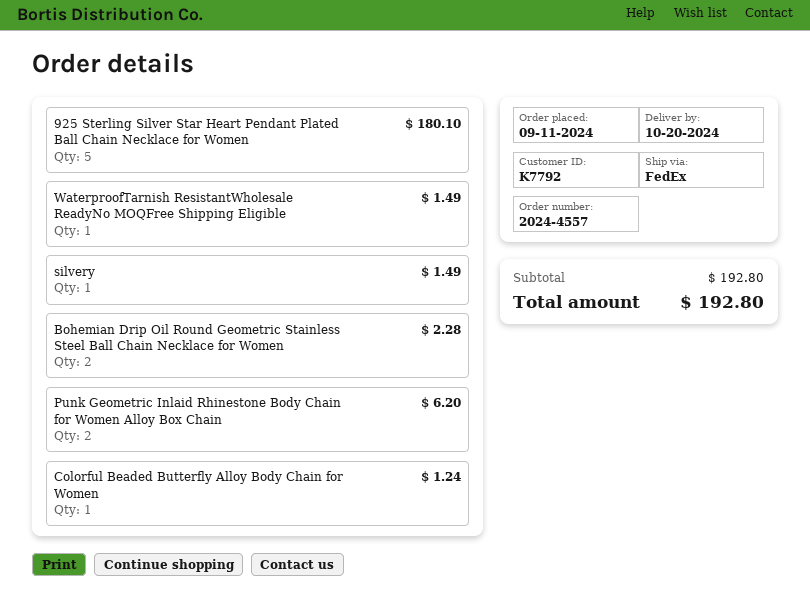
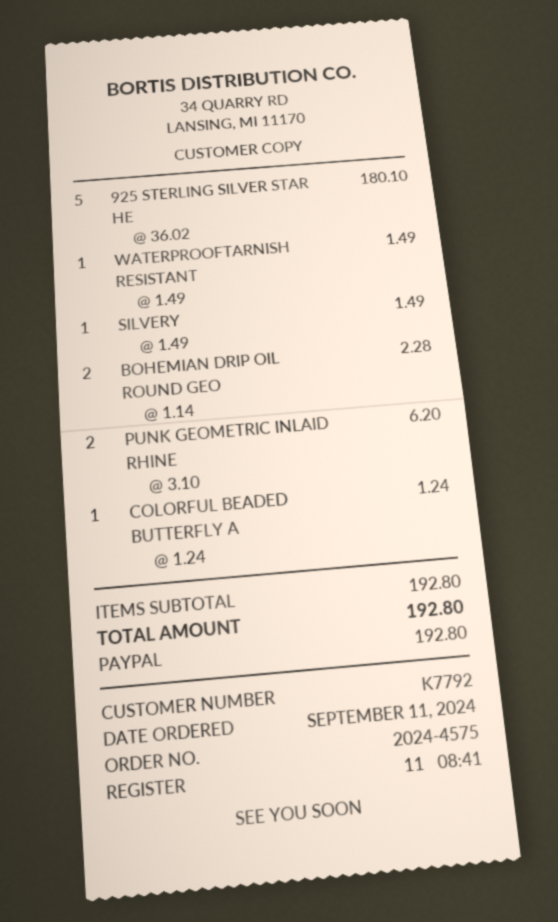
order number: 2024-4557 -> 2024-4575

